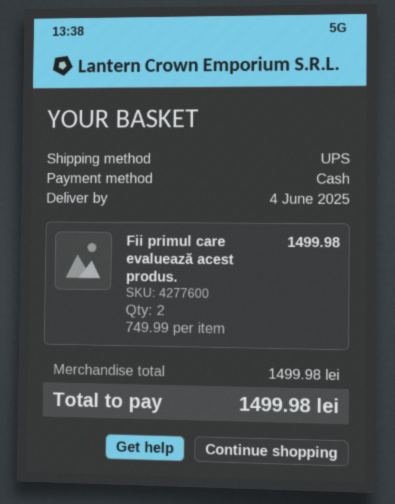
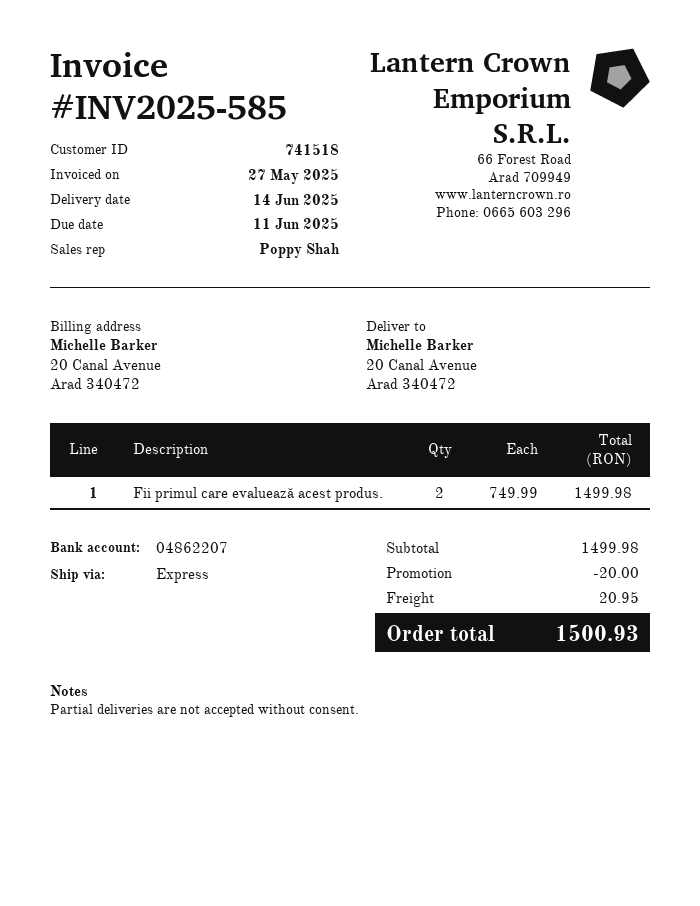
delivery date: 2025-06-04 -> 2025-06-14
shipping method: UPS -> express
discount: none -> 20.00
shipping: none -> 20.95
total: 1499.98 -> 1500.93

